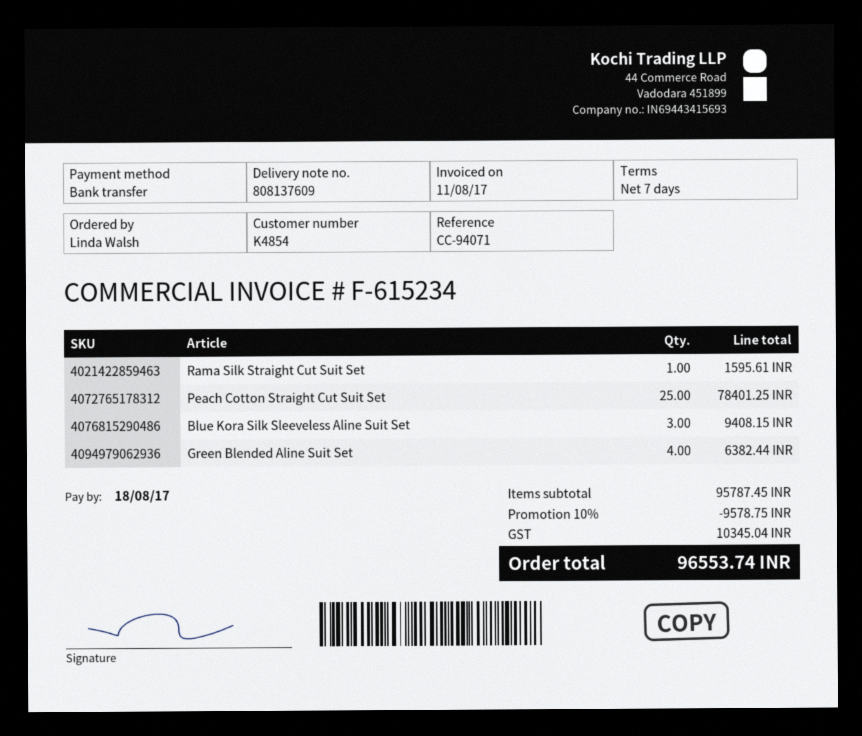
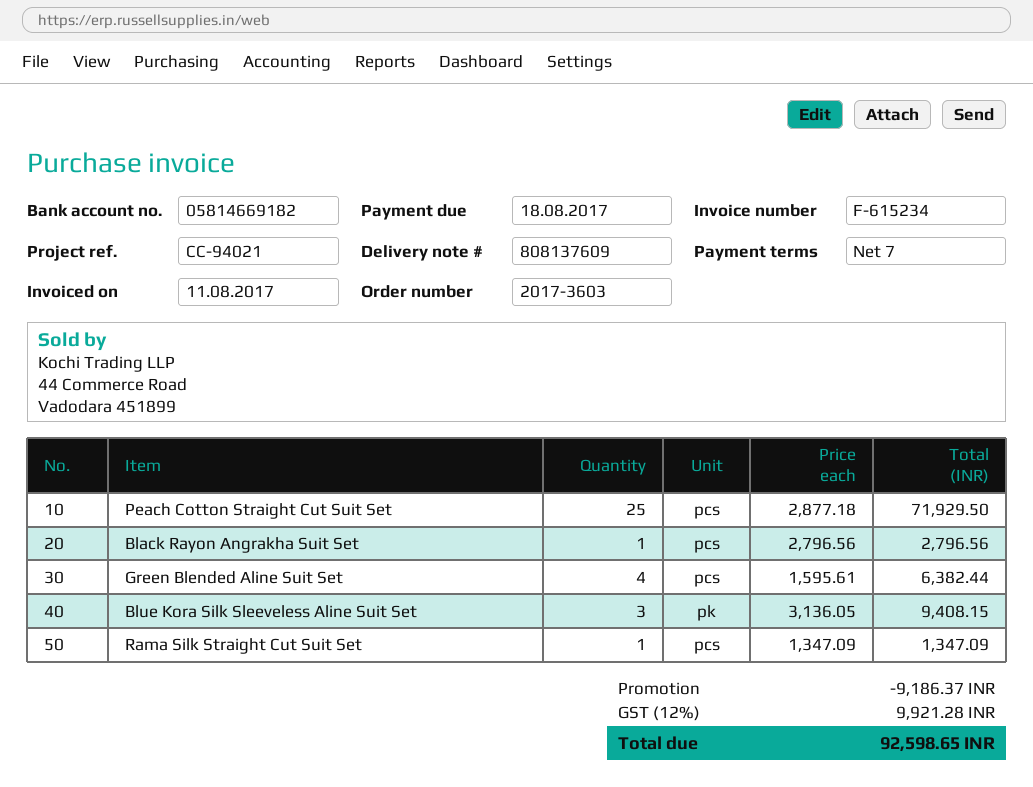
reference: CC-94071 -> CC-94021
Rama Silk Straight Cut Suit Set: 1 for 1595.61 -> 1 for 1347.09
Peach Cotton Straight Cut Suit Set: 25 for 78401.25 -> 25 for 71929.50
Black Rayon Angrakha Suit Set: none -> 1 for 2796.56
discount: 9578.75 -> 9186.37
tax: 10345.04 -> 9921.28
total: 96553.74 -> 92598.65

